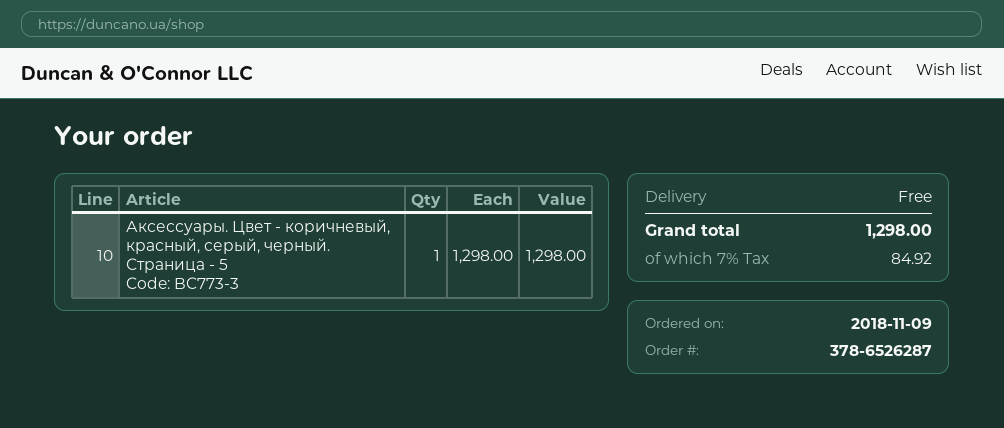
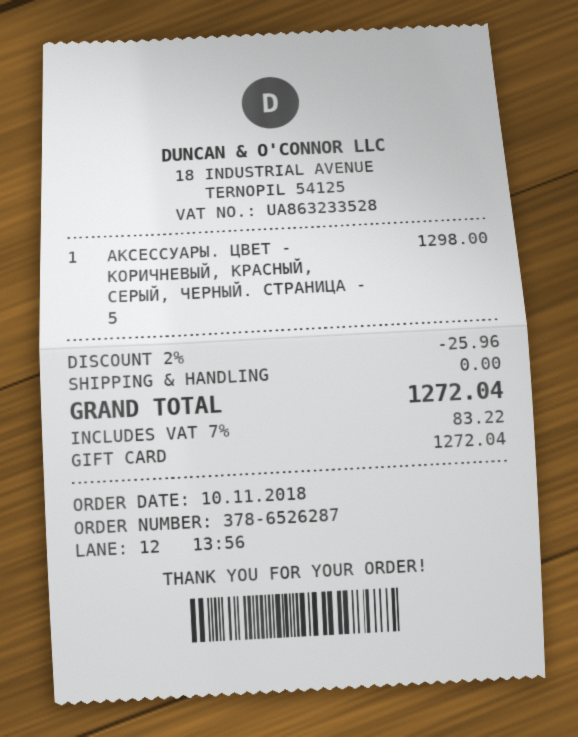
order date: 2018-11-09 -> 2018-11-10
discount: none -> 2% = 25.96
tax: 7% = 84.92 -> 7% = 83.22
total: 1298.00 -> 1272.04

